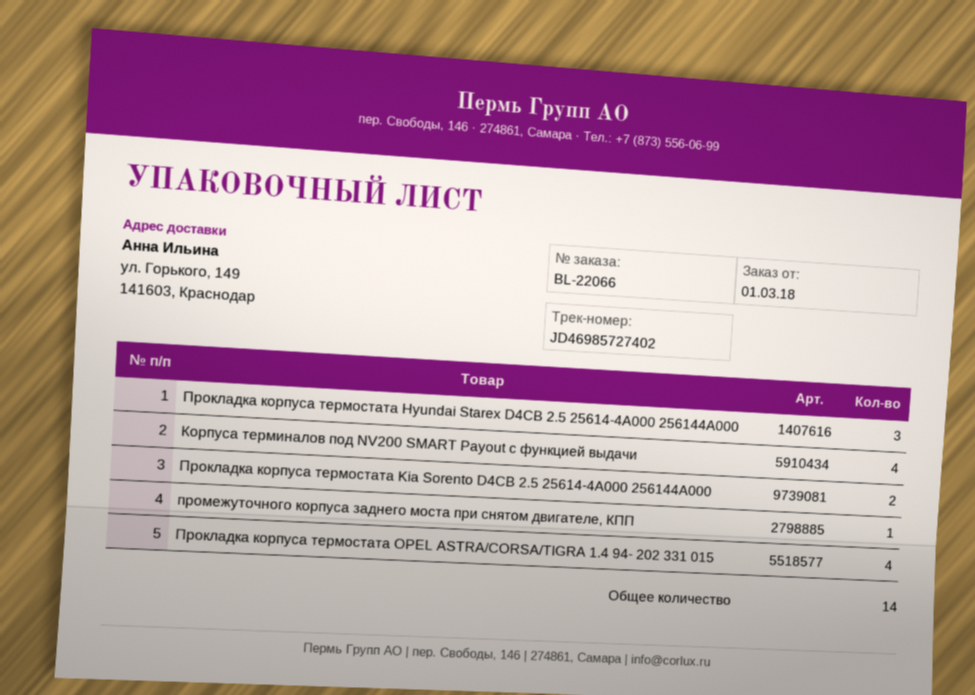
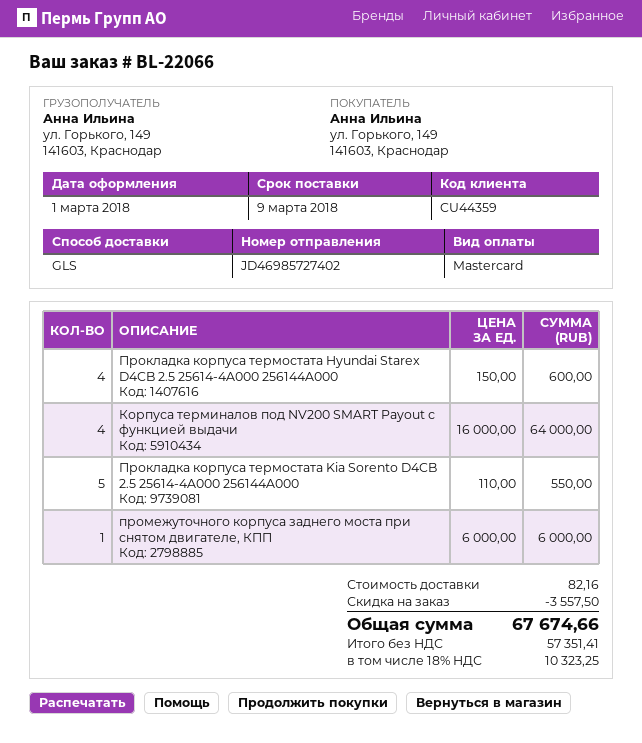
Прокладка корпуса термостата Hyundai Starex D4CB 2.5 25614-4A000 256144A000: 3 -> 4
Прокладка корпуса термостата Kia Sorento D4CB 2.5 25614-4A000 256144A000: 2 -> 5
Прокладка корпуса термостата OPEL ASTRA/CORSA/TIGRA 1.4 94- 202 331 015: 4 -> none

